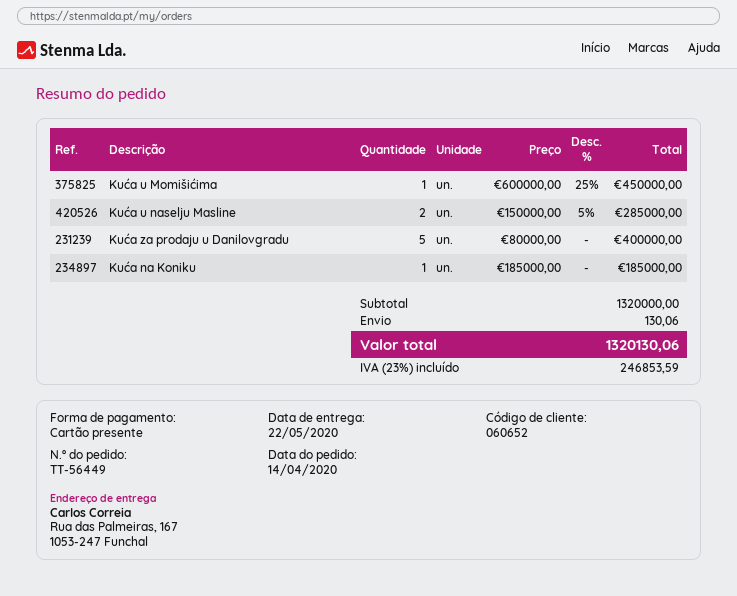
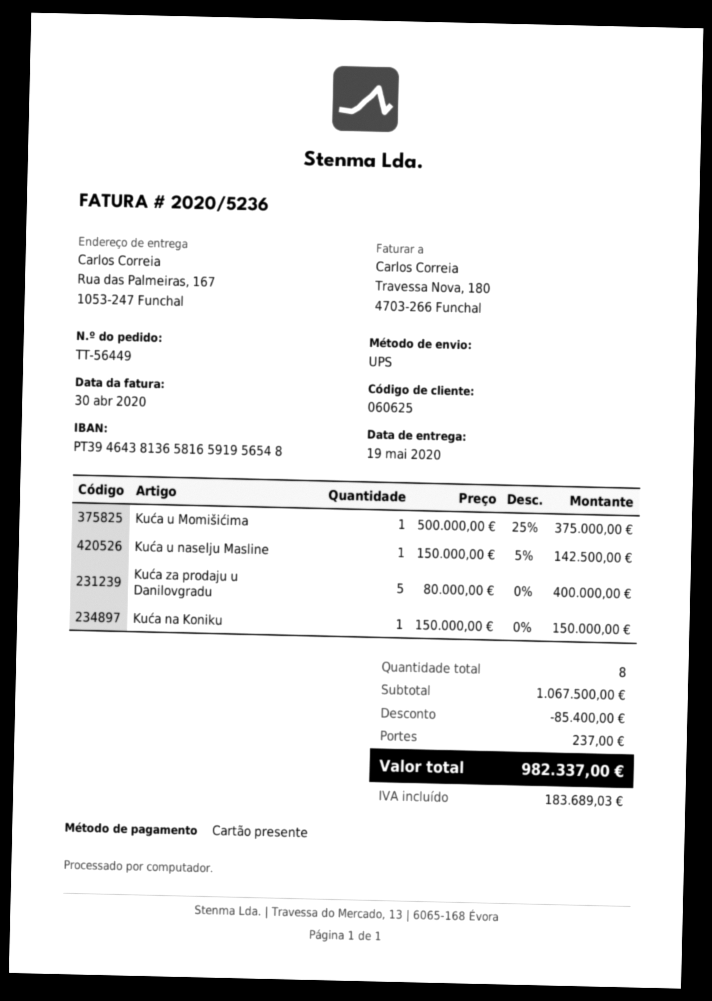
delivery date: 2020-05-22 -> 2020-05-19
customer number: 060652 -> 060625
Kuća u Momišićima: 1 x 600000.00 - 25% = 450000.00 -> 1 x 500000.00 - 25% = 375000.00
Kuća u naselju Masline: 2 x 150000.00 - 5% = 285000.00 -> 1 x 150000.00 - 5% = 142500.00
Kuća na Koniku: 1 x 185000.00 = 185000.00 -> 1 x 150000.00 = 150000.00
subtotal: 1320000.00 -> 1067500.00
discount: none -> 85400.00
shipping: 130.06 -> 237.00
tax: 246853.59 -> 183689.03
total: 1320130.06 -> 982337.00

